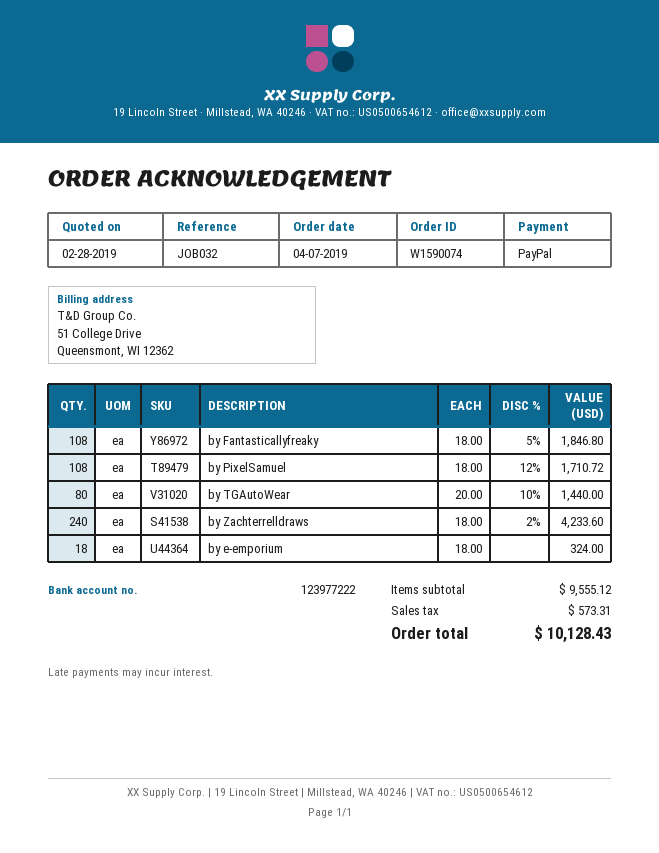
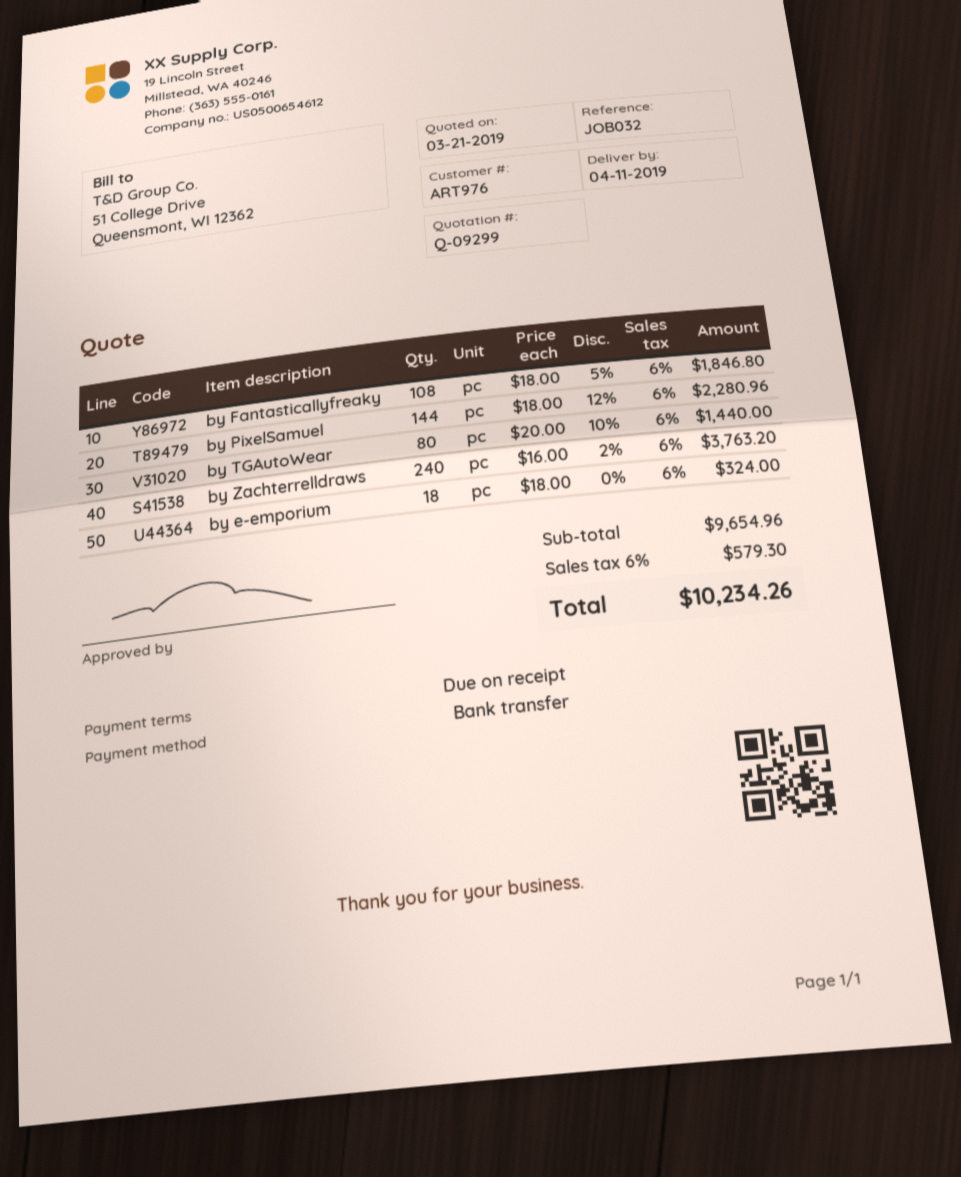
quote date: 2019-02-28 -> 2019-03-21
payment method: PayPal -> bank transfer
by PixelSamuel: 108 x 18.00 - 12% = 1710.72 -> 144 x 18.00 - 12% = 2280.96
by Zachterrelldraws: 240 x 18.00 - 2% = 4233.60 -> 240 x 16.00 - 2% = 3763.20
subtotal: 9555.12 -> 9654.96
tax: 573.31 -> 579.30
total: 10128.43 -> 10234.26

